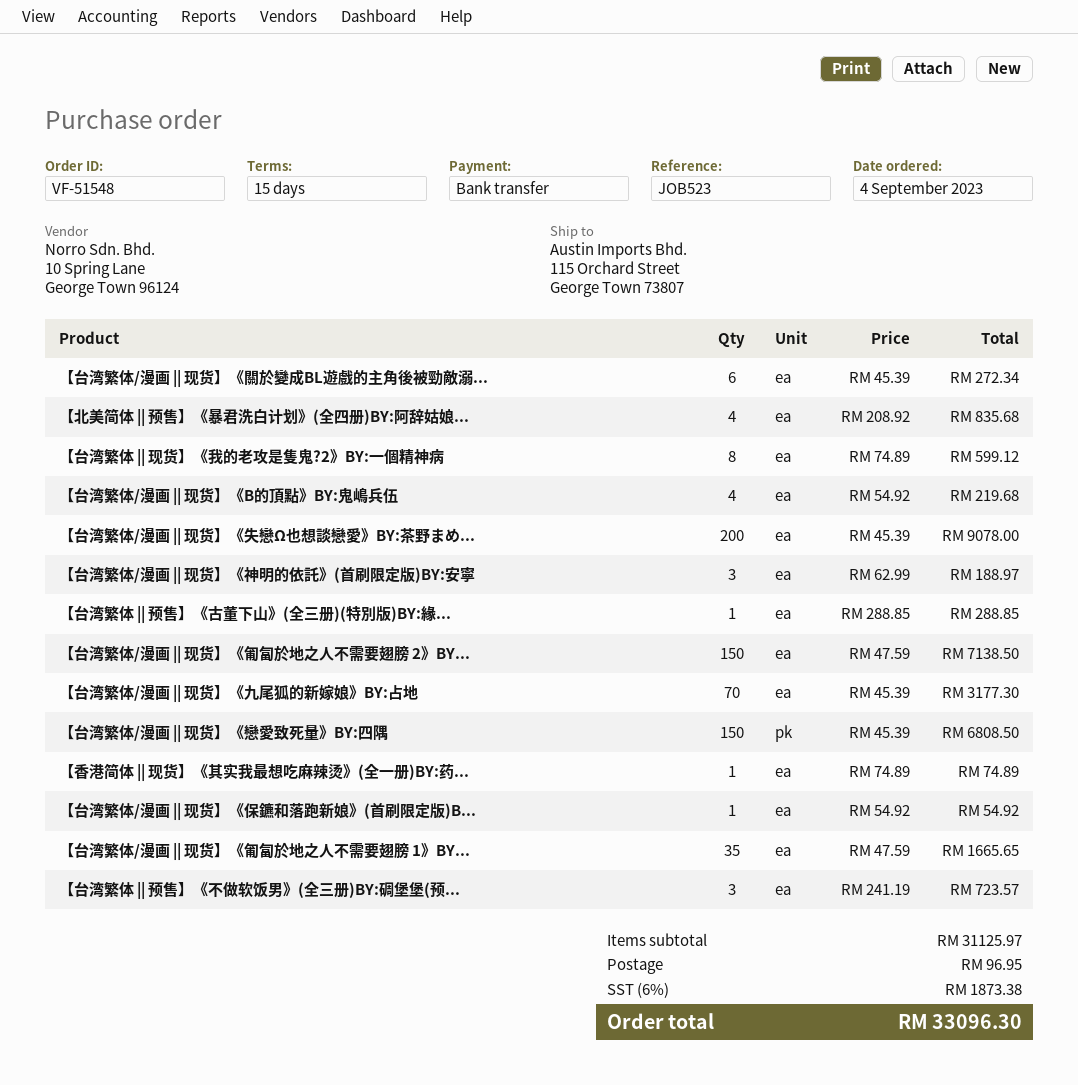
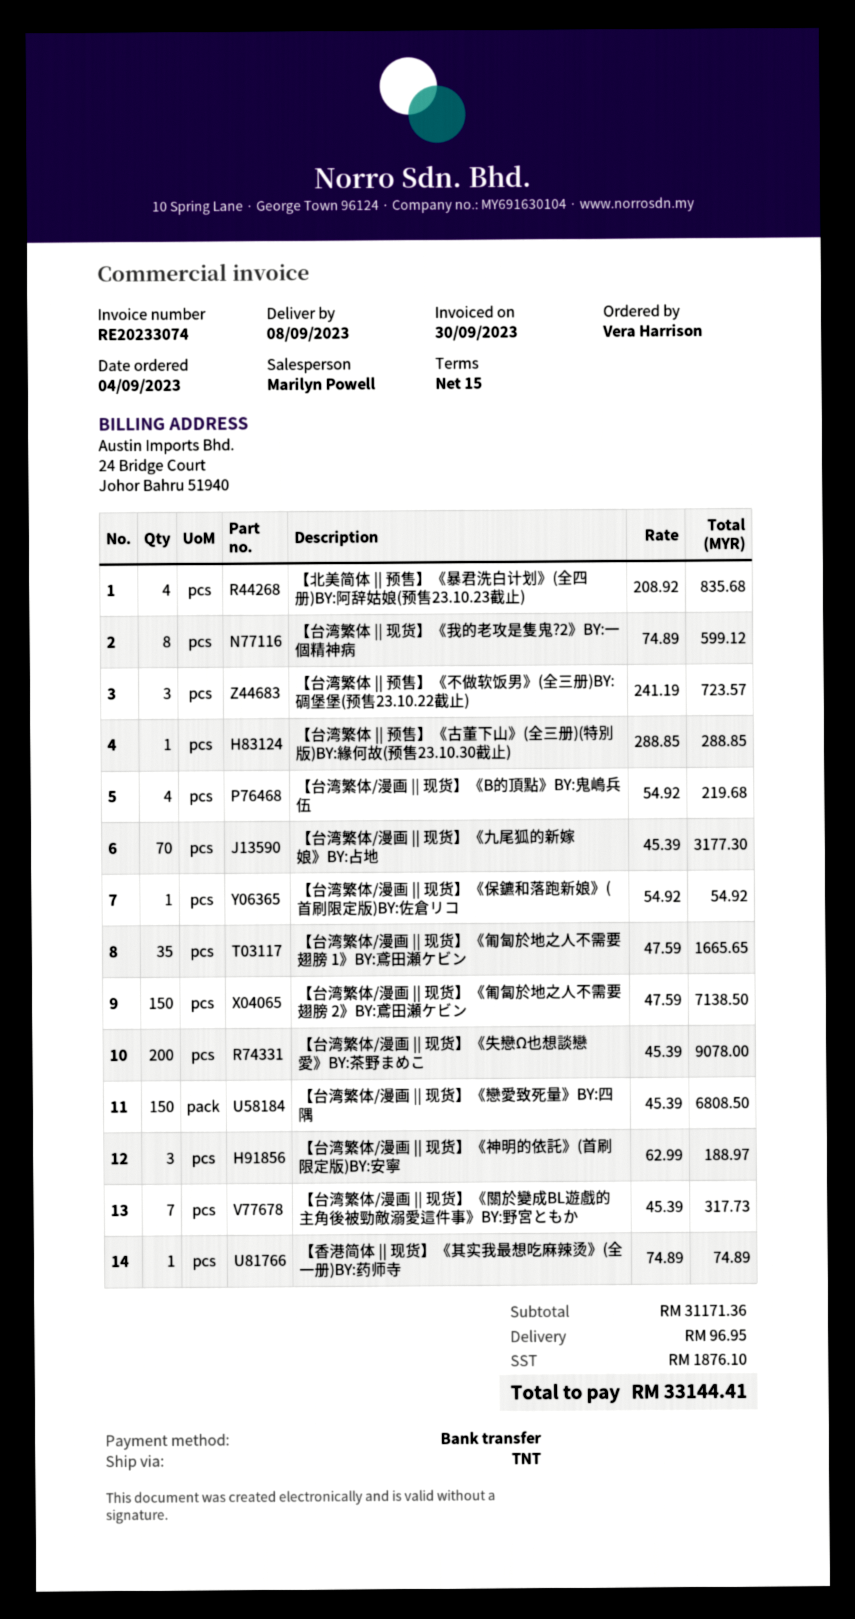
【台湾繁体/漫画 || 现货】《關於變成BL遊戲的主角後被勁敵溺...: 6 x 45.39 = 272.34 -> 7 x 45.39 = 317.73
subtotal: 31125.97 -> 31171.36
tax: 1873.38 -> 1876.10
total: 33096.30 -> 33144.41

